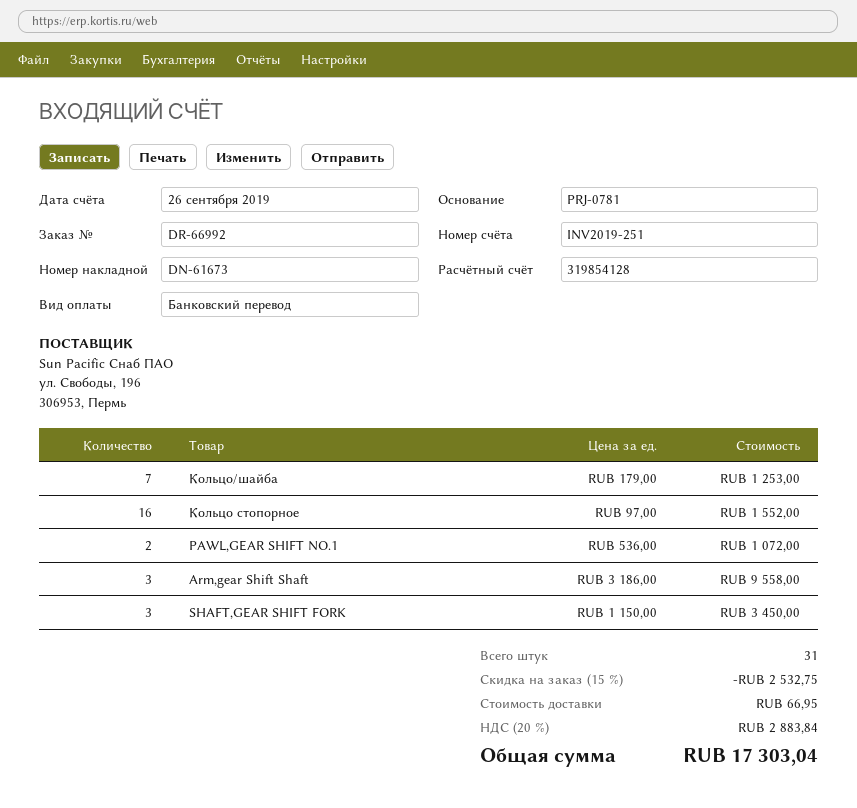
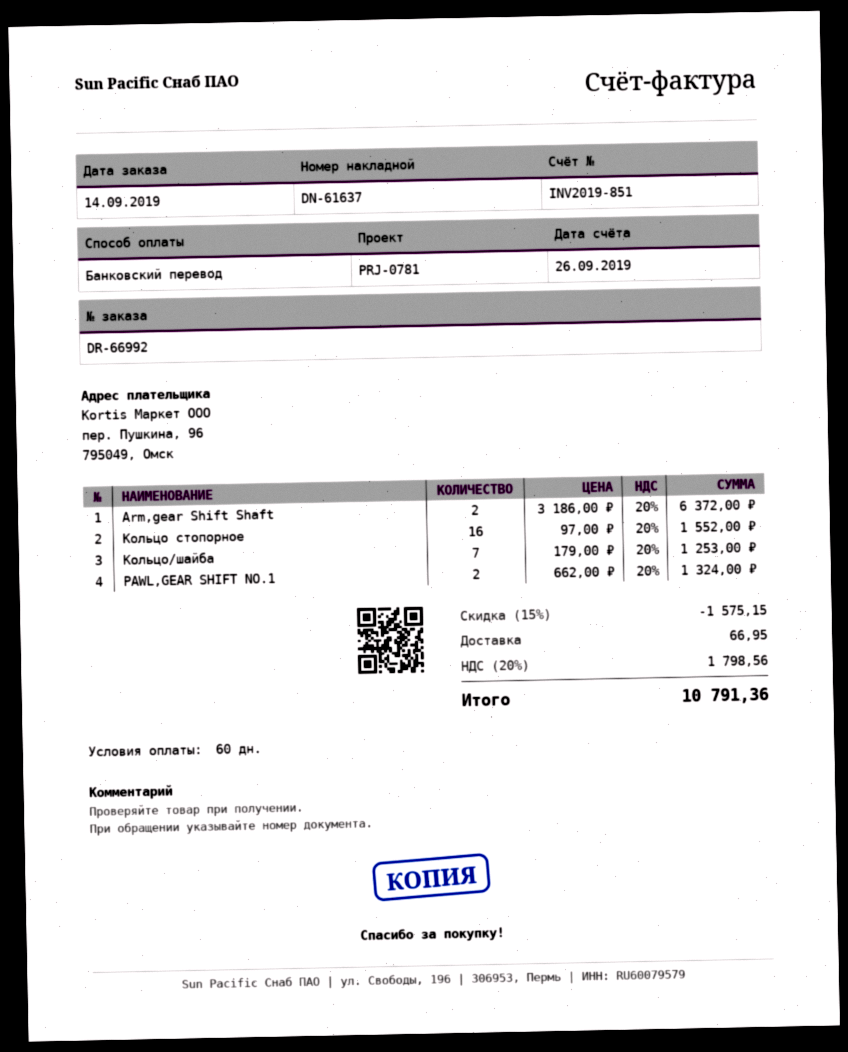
delivery note number: DN-61673 -> DN-61637
invoice number: INV2019-251 -> INV2019-851
PAWL,GEAR SHIFT NO.1: 2 x 536.00 = 1072.00 -> 2 x 662.00 = 1324.00
Arm,gear Shift Shaft: 3 x 3186.00 = 9558.00 -> 2 x 3186.00 = 6372.00
SHAFT,GEAR SHIFT FORK: 3 x 1150.00 = 3450.00 -> none
discount: 15% = 2532.75 -> 15% = 1575.15
tax: 20% = 2883.84 -> 20% = 1798.56
total: 17303.04 -> 10791.36

